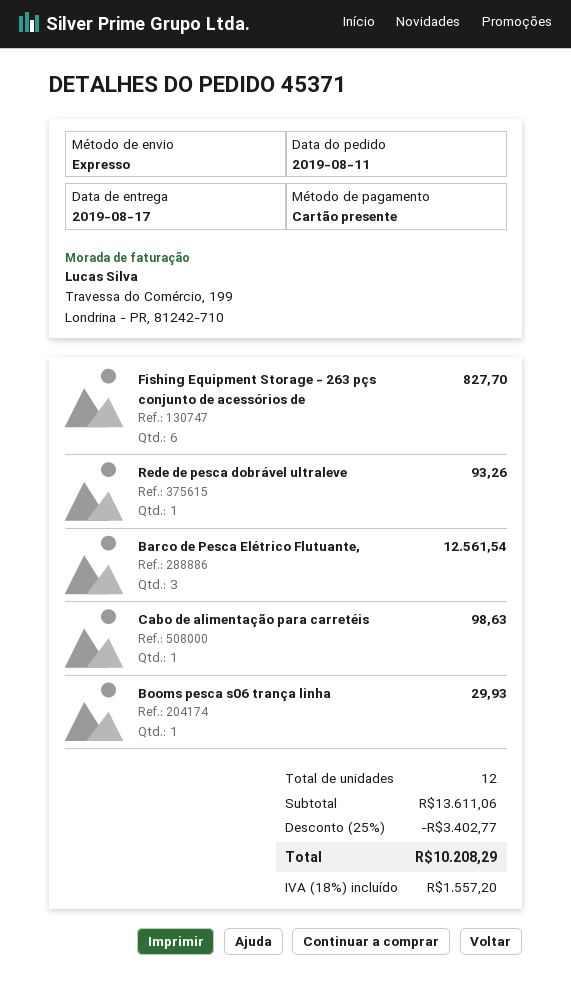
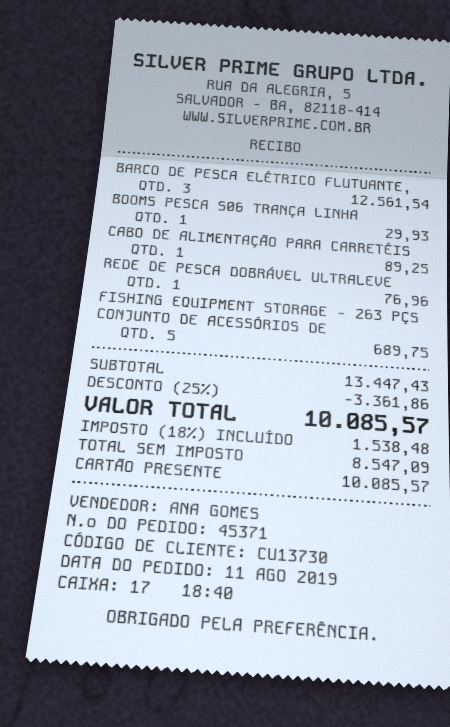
Fishing Equipment Storage - 263 pçs conjunto de acessórios de: 6 for 827.70 -> 5 for 689.75
Rede de pesca dobrável ultraleve: 1 for 93.26 -> 1 for 76.96
Cabo de alimentação para carretéis: 1 for 98.63 -> 1 for 89.25
subtotal: 13611.06 -> 13447.43
discount: 25% = 3402.77 -> 25% = 3361.86
tax: 18% = 1557.20 -> 18% = 1538.48
total: 10208.29 -> 10085.57

